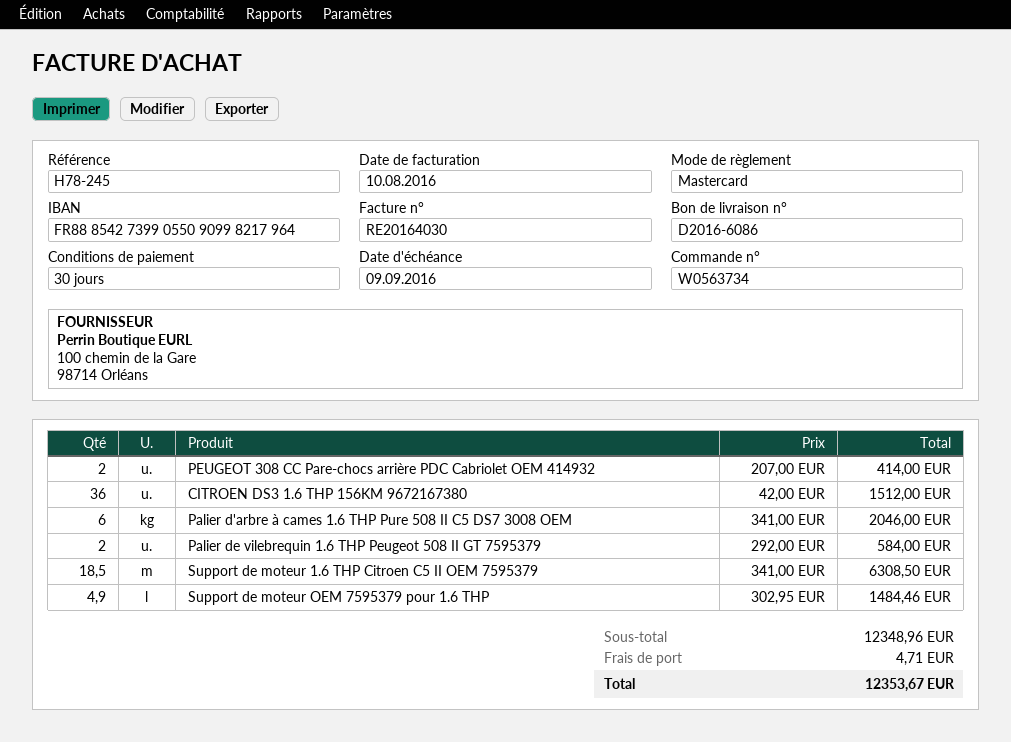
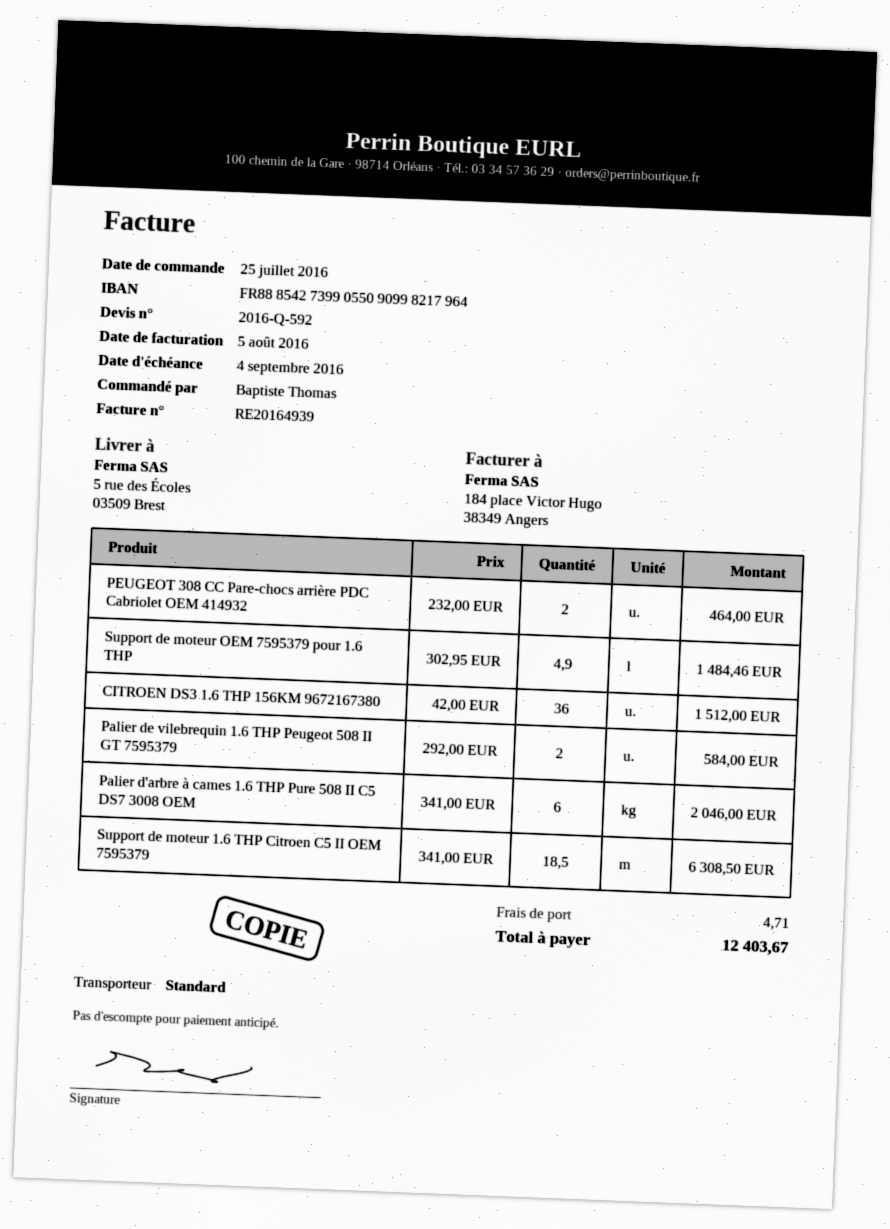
invoice number: RE20164030 -> RE20164939
invoice date: 2016-08-10 -> 2016-08-05
due date: 2016-09-09 -> 2016-09-04
PEUGEOT 308 CC Pare-chocs arrière PDC Cabriolet OEM 414932: 2 x 207.00 = 414.00 -> 2 x 232.00 = 464.00
total: 12353.67 -> 12403.67

